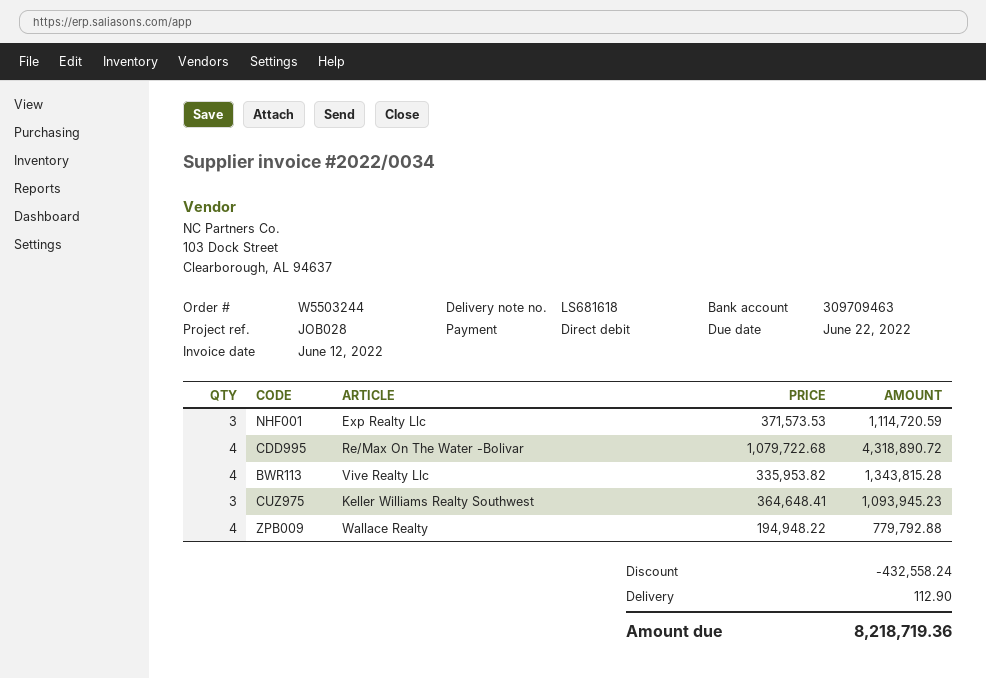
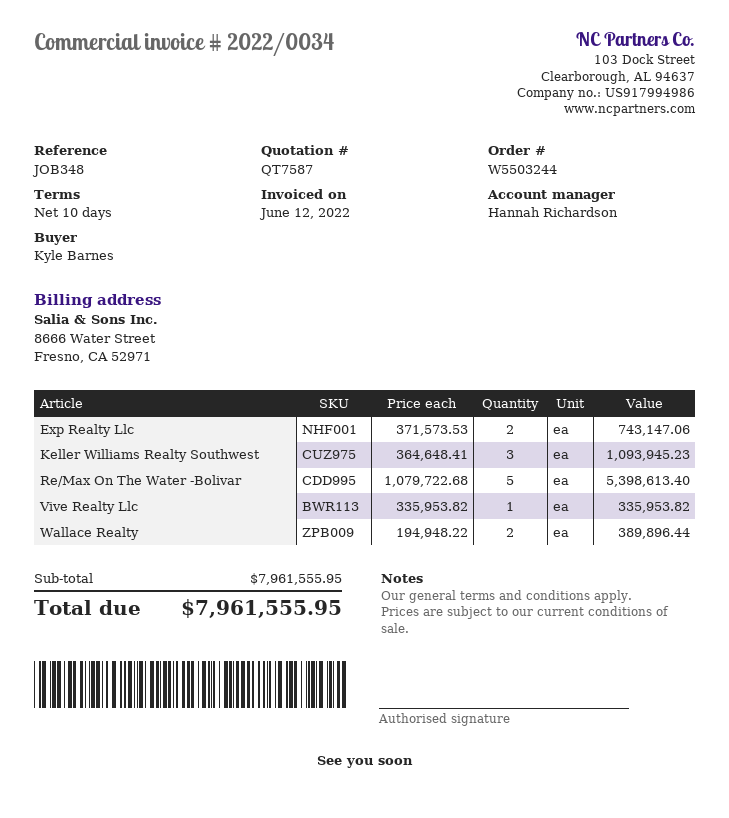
reference: JOB028 -> JOB348
Exp Realty Llc: 3 x 371573.53 = 1114720.59 -> 2 x 371573.53 = 743147.06
Re/Max On The Water -Bolivar: 4 x 1079722.68 = 4318890.72 -> 5 x 1079722.68 = 5398613.40
Vive Realty Llc: 4 x 335953.82 = 1343815.28 -> 1 x 335953.82 = 335953.82
Wallace Realty: 4 x 194948.22 = 779792.88 -> 2 x 194948.22 = 389896.44
discount: 432558.24 -> none
shipping: 112.90 -> none
total: 8218719.36 -> 7961555.95

